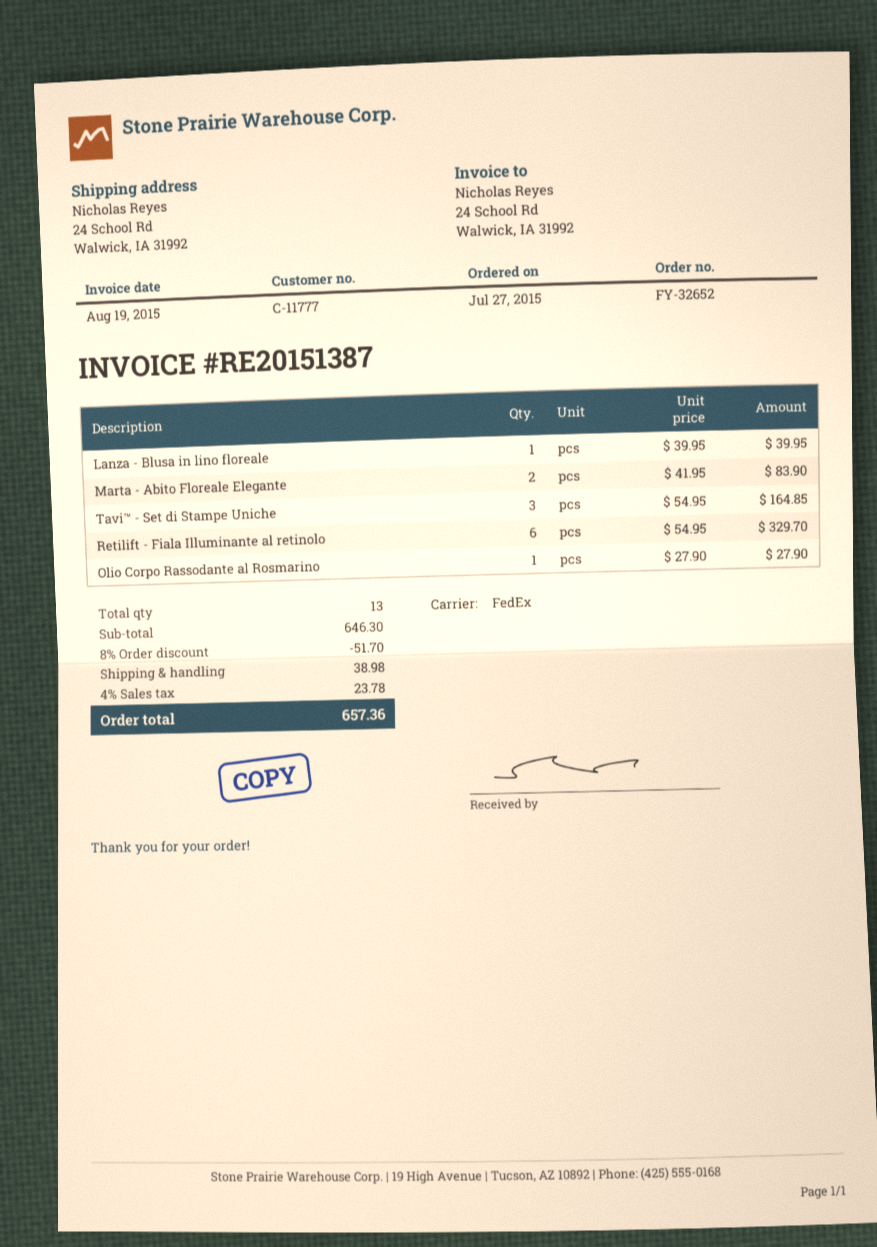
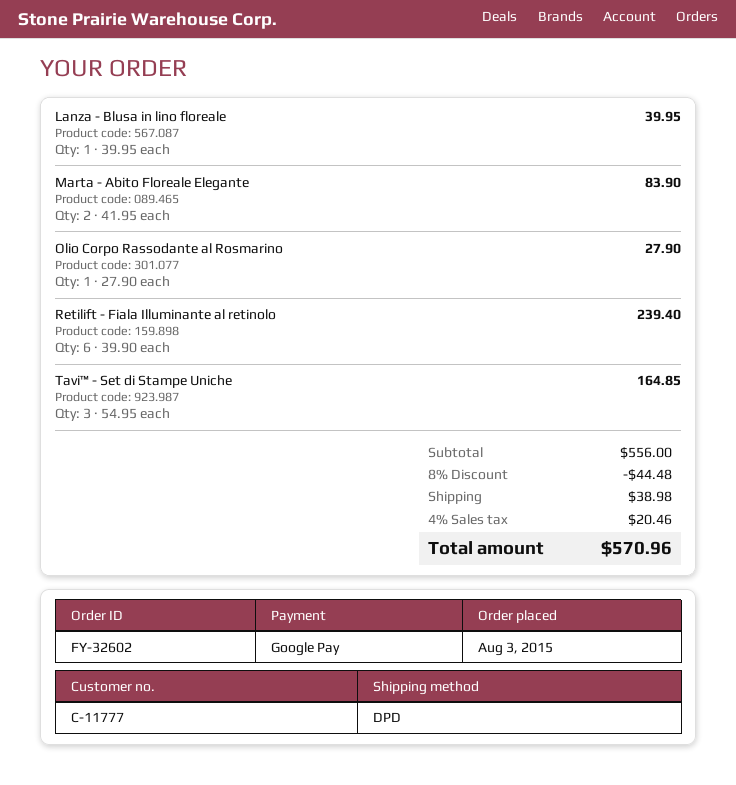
order number: FY-32652 -> FY-32602
order date: 2015-07-27 -> 2015-08-03
shipping method: FedEx -> DPD
Retilift - Fiala Illuminante al retinolo: 6 x 54.95 = 329.70 -> 6 x 39.90 = 239.40
subtotal: 646.30 -> 556.00
discount: 8% = 51.70 -> 8% = 44.48
tax: 4% = 23.78 -> 4% = 20.46
total: 657.36 -> 570.96

